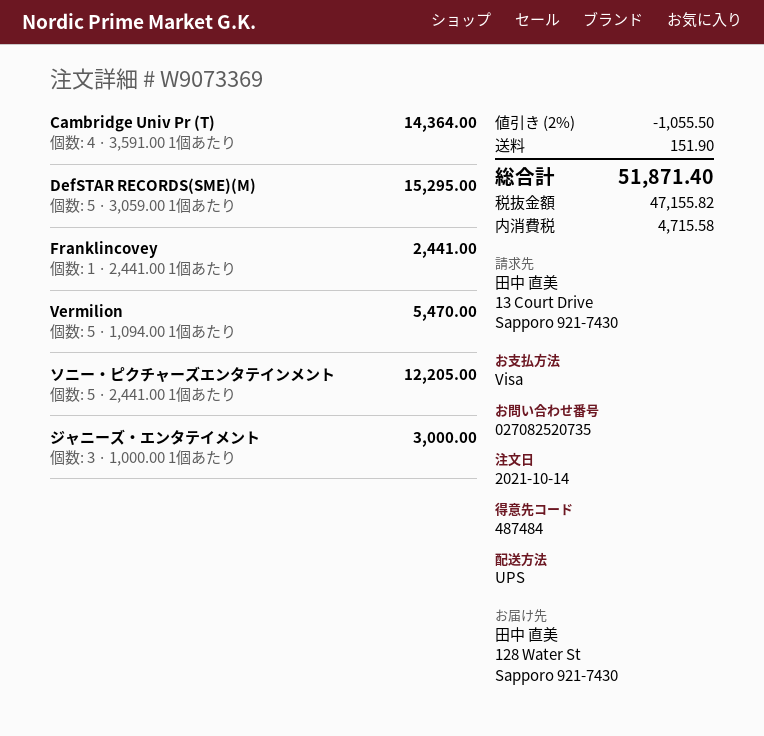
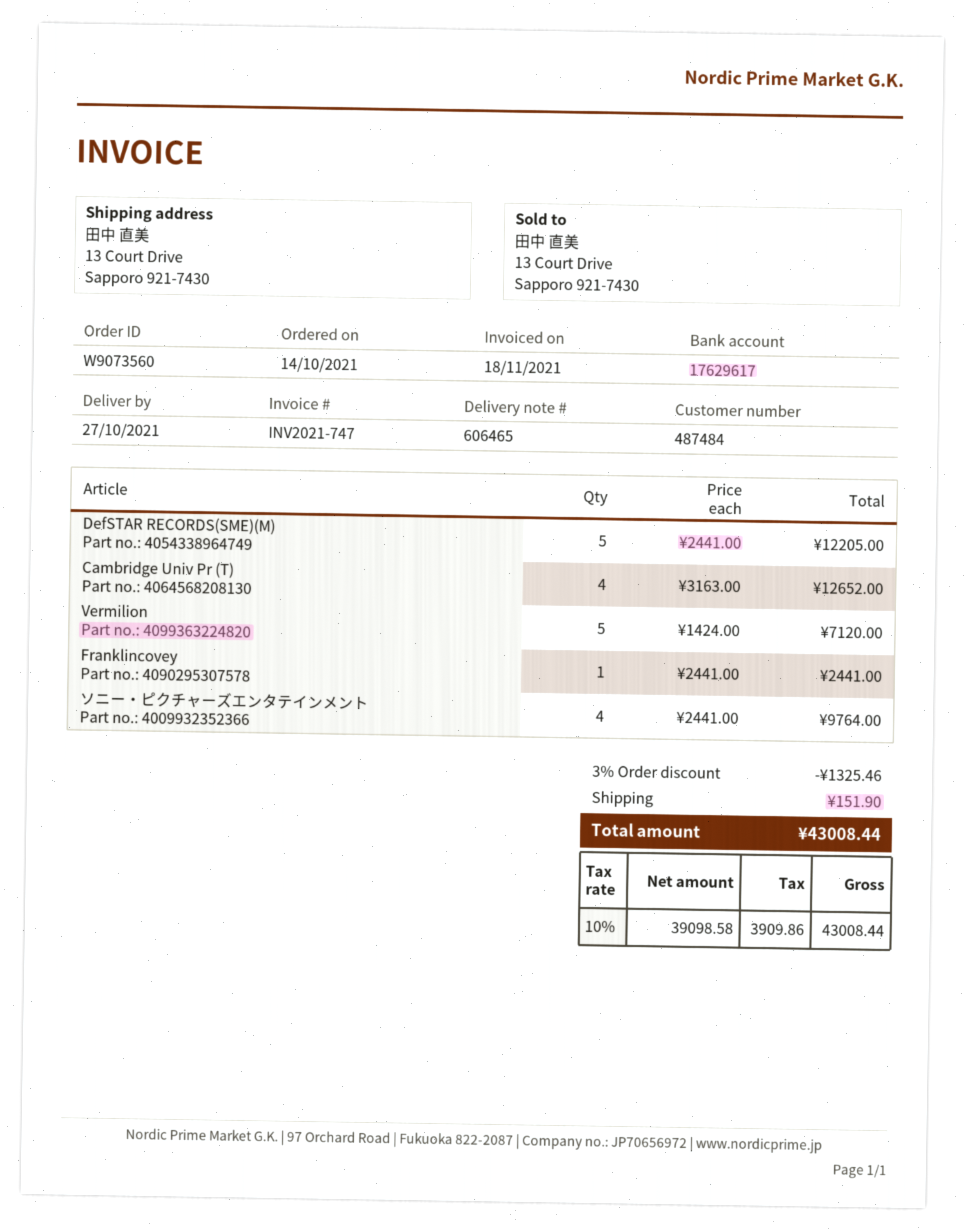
order number: W9073369 -> W9073560
ship to: 128 Water St, Sapporo 921-7430 -> 13 Court Drive, Sapporo 921-7430
Cambridge Univ Pr (T): 4 x 3591.00 = 14364.00 -> 4 x 3163.00 = 12652.00
DefSTAR RECORDS(SME)(M): 5 x 3059.00 = 15295.00 -> 5 x 2441.00 = 12205.00
Vermilion: 5 x 1094.00 = 5470.00 -> 5 x 1424.00 = 7120.00
ソニー・ピクチャーズエンタテインメント: 5 x 2441.00 = 12205.00 -> 4 x 2441.00 = 9764.00
ジャニーズ・エンタテイメント: 3 x 1000.00 = 3000.00 -> none
discount: 2% = 1055.50 -> 3% = 1325.46
net: 47155.82 -> 39098.58
tax: 4715.58 -> 3909.86
total: 51871.40 -> 43008.44

